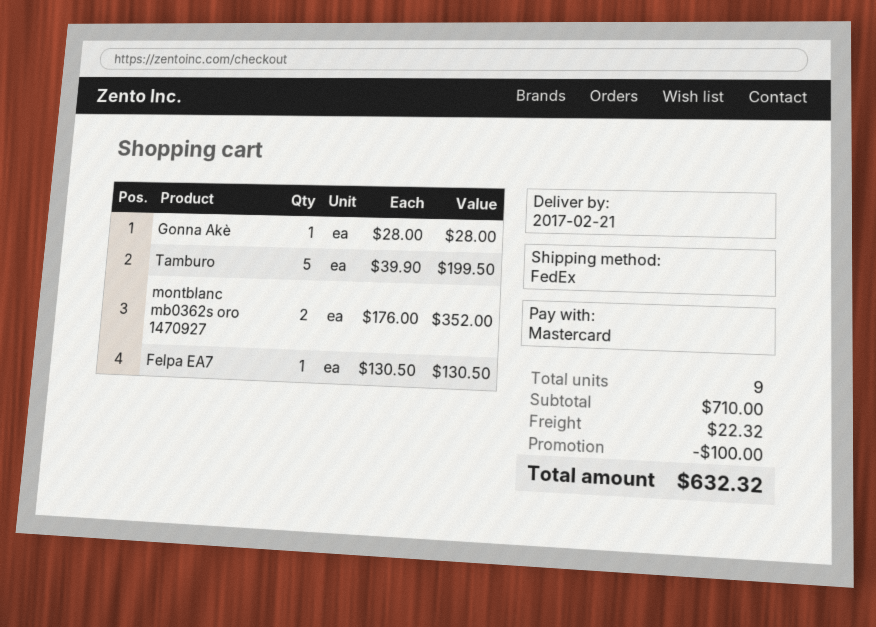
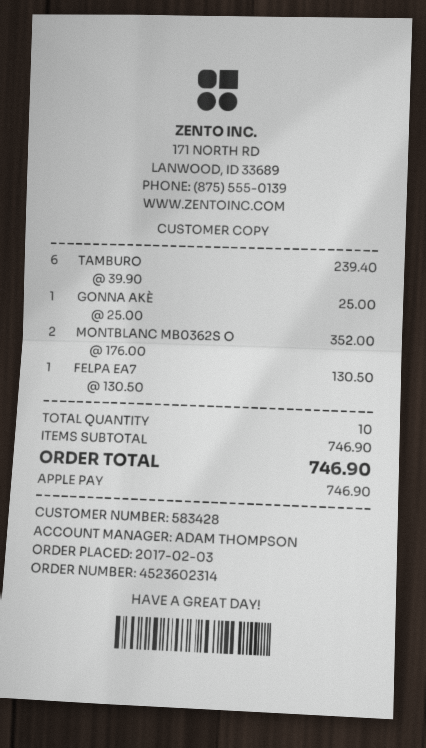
payment method: Mastercard -> Apple Pay
Gonna Akè: 1 x 28.00 = 28.00 -> 1 x 25.00 = 25.00
Tamburo: 5 x 39.90 = 199.50 -> 6 x 39.90 = 239.40
total quantity: 9 -> 10
subtotal: 710.00 -> 746.90
discount: 100.00 -> none
shipping: 22.32 -> none
total: 632.32 -> 746.90

